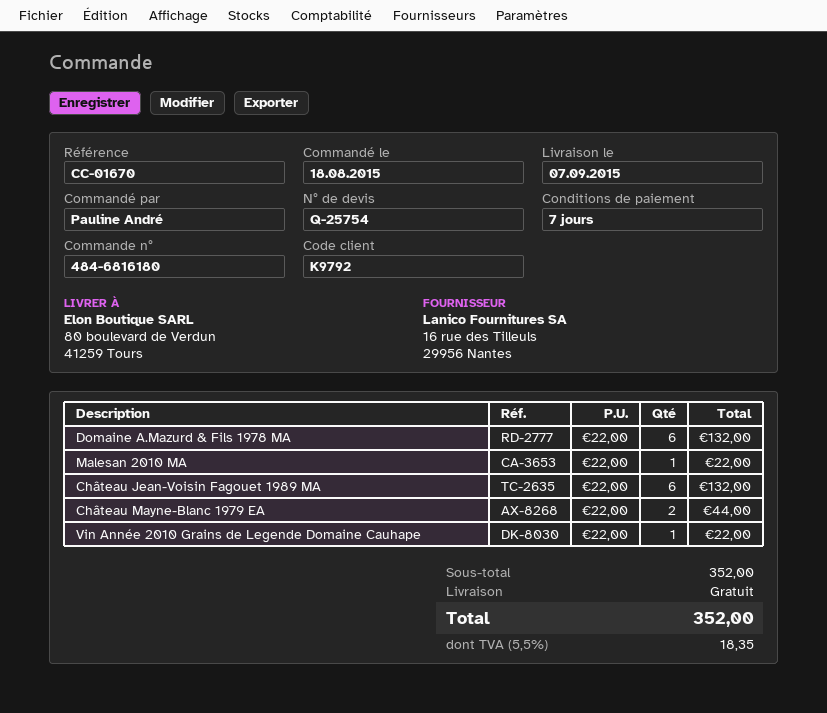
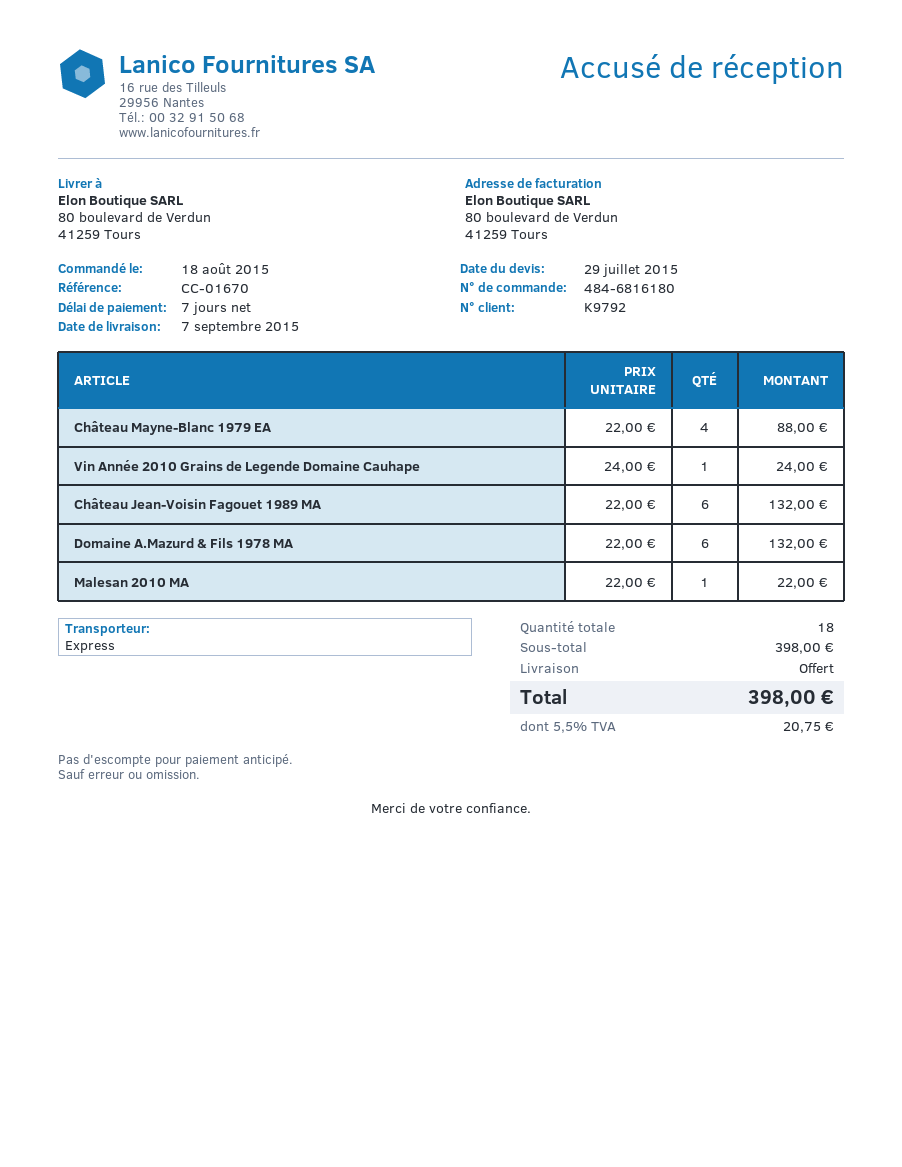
Château Mayne-Blanc 1979 EA: 2 x 22.00 = 44.00 -> 4 x 22.00 = 88.00
Vin Année 2010 Grains de Legende Domaine Cauhape: 1 x 22.00 = 22.00 -> 1 x 24.00 = 24.00
subtotal: 352.00 -> 398.00
tax: 5.5% = 18.35 -> 5.5% = 20.75
total: 352.00 -> 398.00

